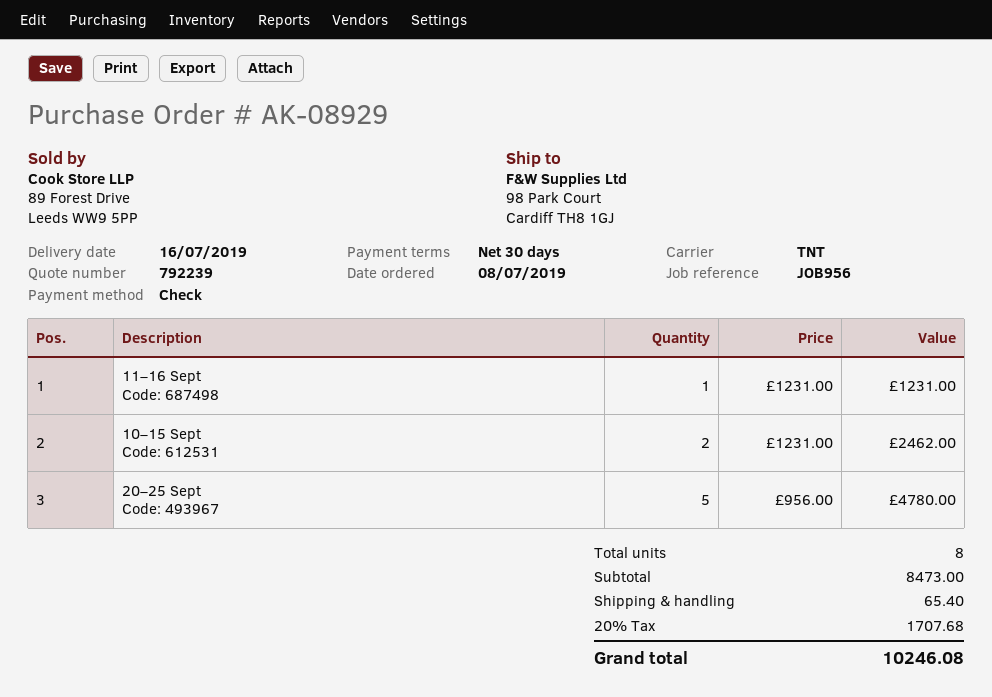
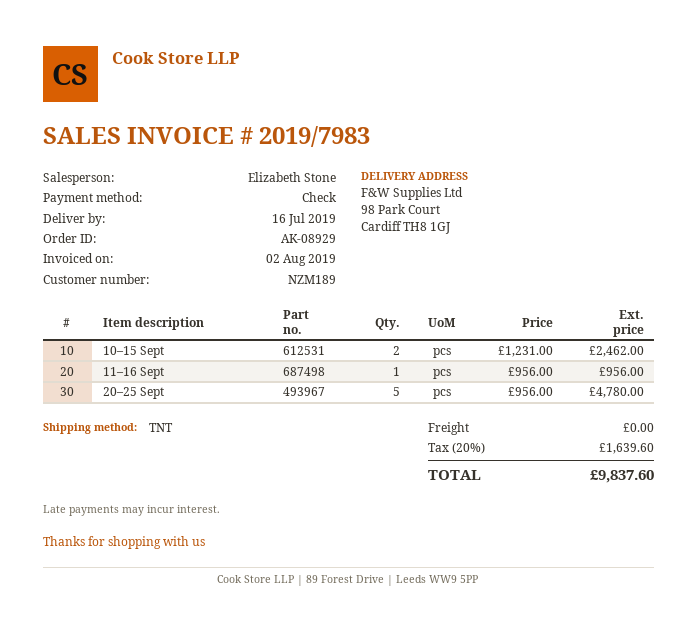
11–16 Sept: 1 x 1231.00 = 1231.00 -> 1 x 956.00 = 956.00
shipping: 65.40 -> 0.00
tax: 20% = 1707.68 -> 20% = 1639.60
total: 10246.08 -> 9837.60

